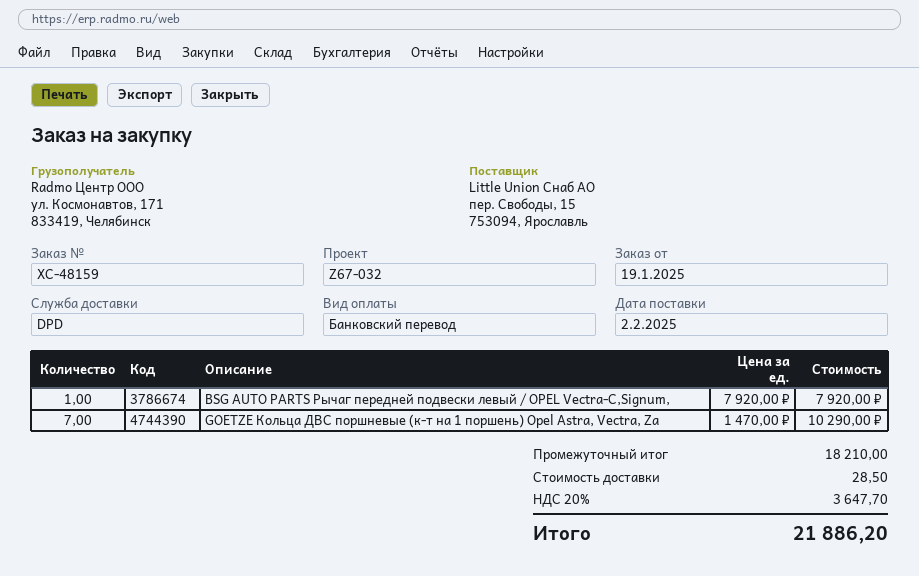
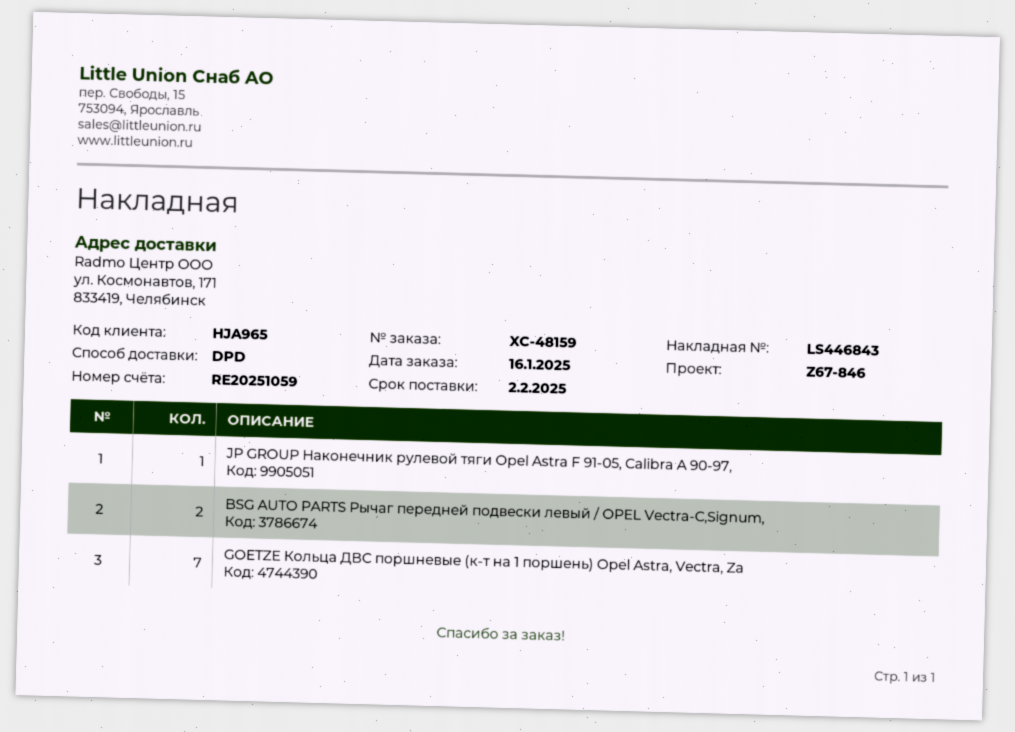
order date: 2025-01-19 -> 2025-01-16
reference: Z67-032 -> Z67-846
BSG AUTO PARTS Рычаг передней подвески левый / OPEL Vectra-C,Signum,: 1 -> 2
JP GROUP Наконечник рулевой тяги Opel Astra F 91-05, Calibra A 90-97,: none -> 1

